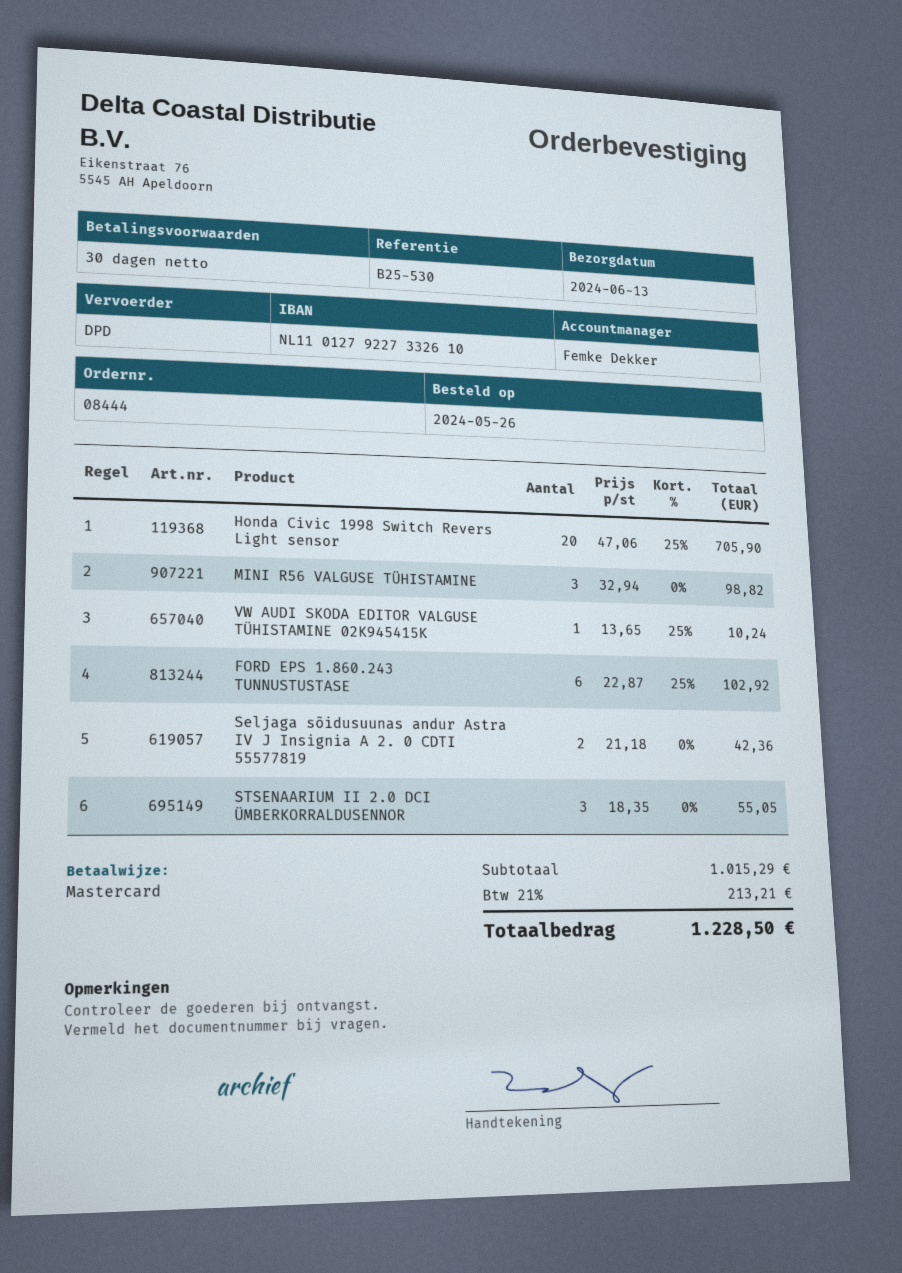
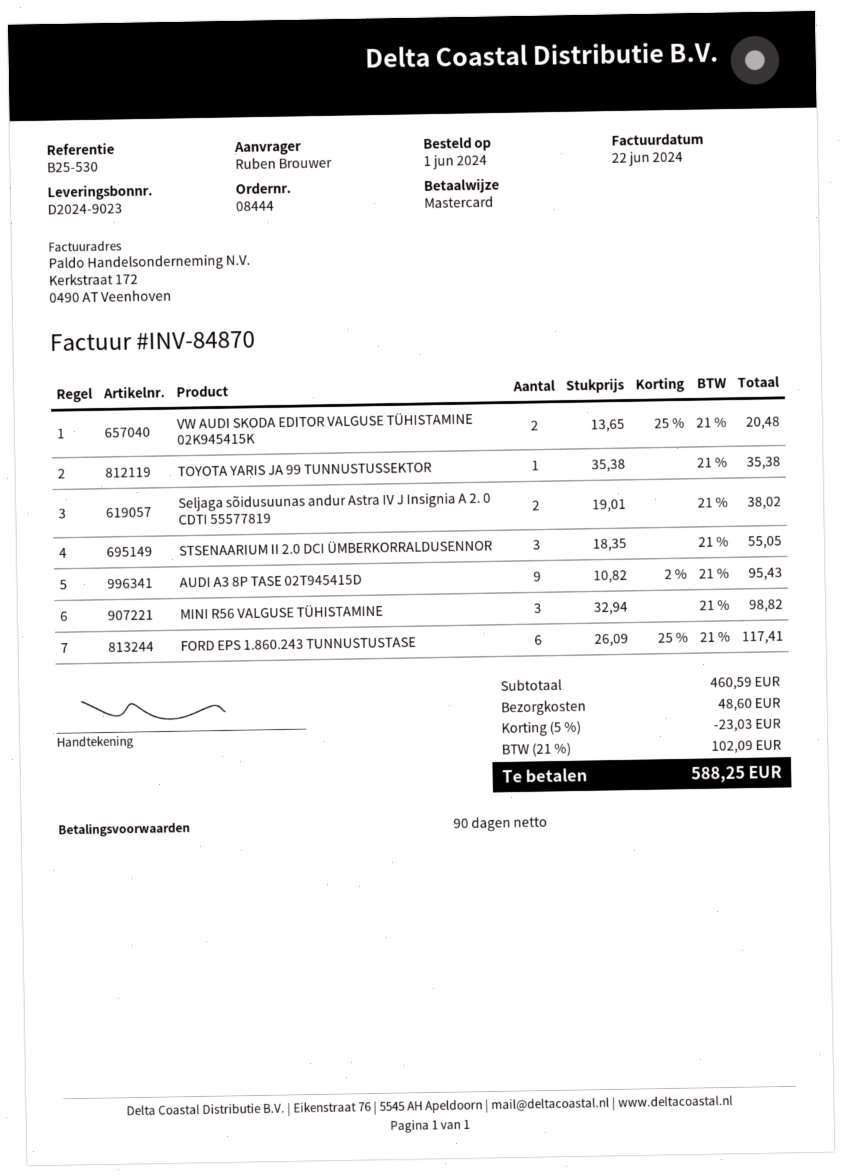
order date: 2024-05-26 -> 2024-06-01
payment terms: 30 days -> 90 days
Honda Civic 1998 Switch Revers Light sensor: 20 x 47.06 - 25% = 705.90 -> none
VW AUDI SKODA EDITOR VALGUSE TÜHISTAMINE 02K945415K: 1 x 13.65 - 25% = 10.24 -> 2 x 13.65 - 25% = 20.48
FORD EPS 1.860.243 TUNNUSTUSTASE: 6 x 22.87 - 25% = 102.92 -> 6 x 26.09 - 25% = 117.41
Seljaga sõidusuunas andur Astra IV J Insignia A 2. 0 CDTI 55577819: 2 x 21.18 = 42.36 -> 2 x 19.01 = 38.02
TOYOTA YARIS JA 99 TUNNUSTUSSEKTOR: none -> 1 x 35.38 = 35.38
AUDI A3 8P TASE 02T945415D: none -> 9 x 10.82 - 2% = 95.43
subtotal: 1015.29 -> 460.59
discount: none -> 5% = 23.03
shipping: none -> 48.60
tax: 21% = 213.21 -> 21% = 102.09
total: 1228.50 -> 588.25

